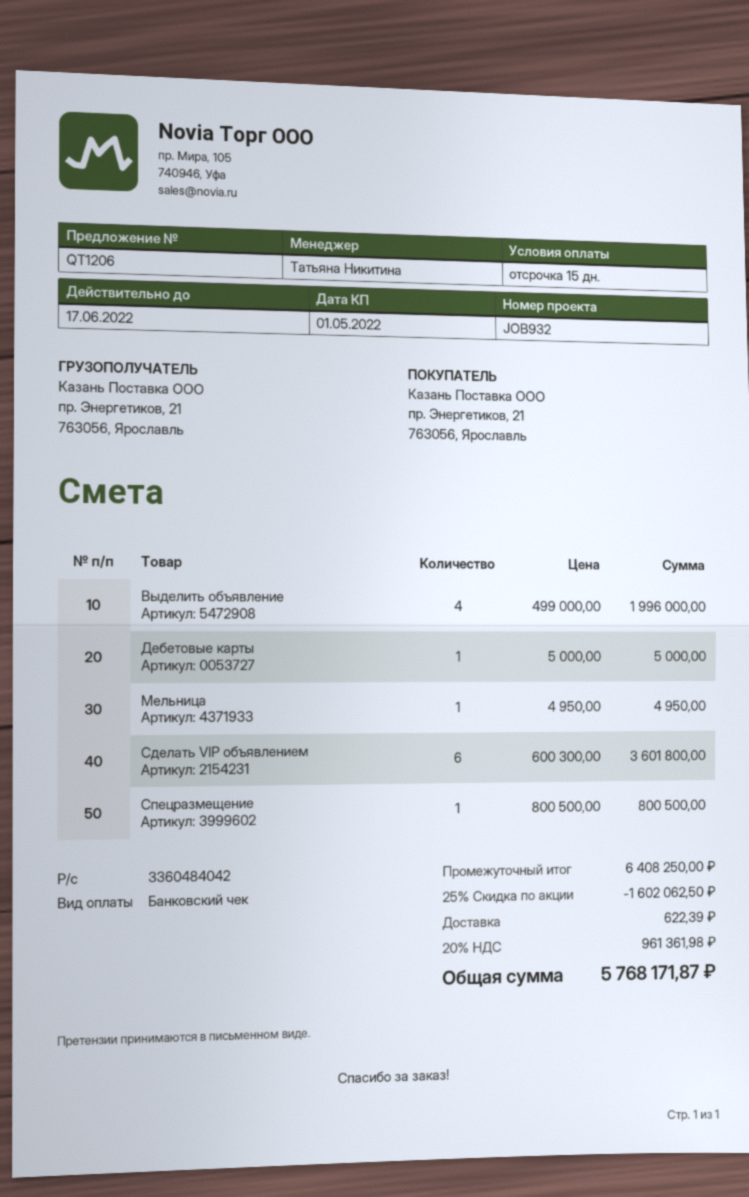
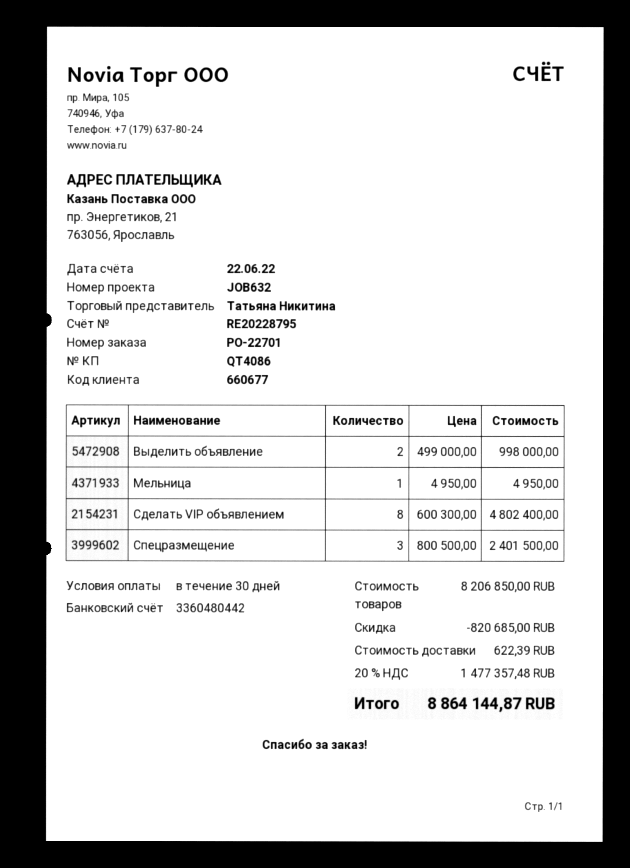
quote number: QT1206 -> QT4086
payment terms: 15 days -> 30 days
reference: JOB932 -> JOB632
bank account: 3360484042 -> 3360480442
Выделить объявление: 4 x 499000.00 = 1996000.00 -> 2 x 499000.00 = 998000.00
Дебетовые карты: 1 x 5000.00 = 5000.00 -> none
Сделать VIP объявлением: 6 x 600300.00 = 3601800.00 -> 8 x 600300.00 = 4802400.00
Спецразмещение: 1 x 800500.00 = 800500.00 -> 3 x 800500.00 = 2401500.00
subtotal: 6408250.00 -> 8206850.00
discount: 1602062.50 -> 820685.00
tax: 20% = 961361.98 -> 20% = 1477357.48
total: 5768171.87 -> 8864144.87

